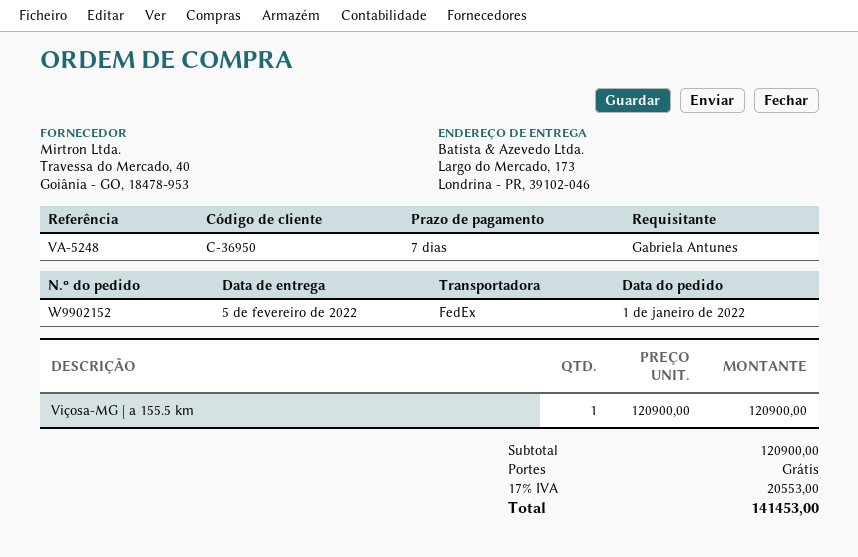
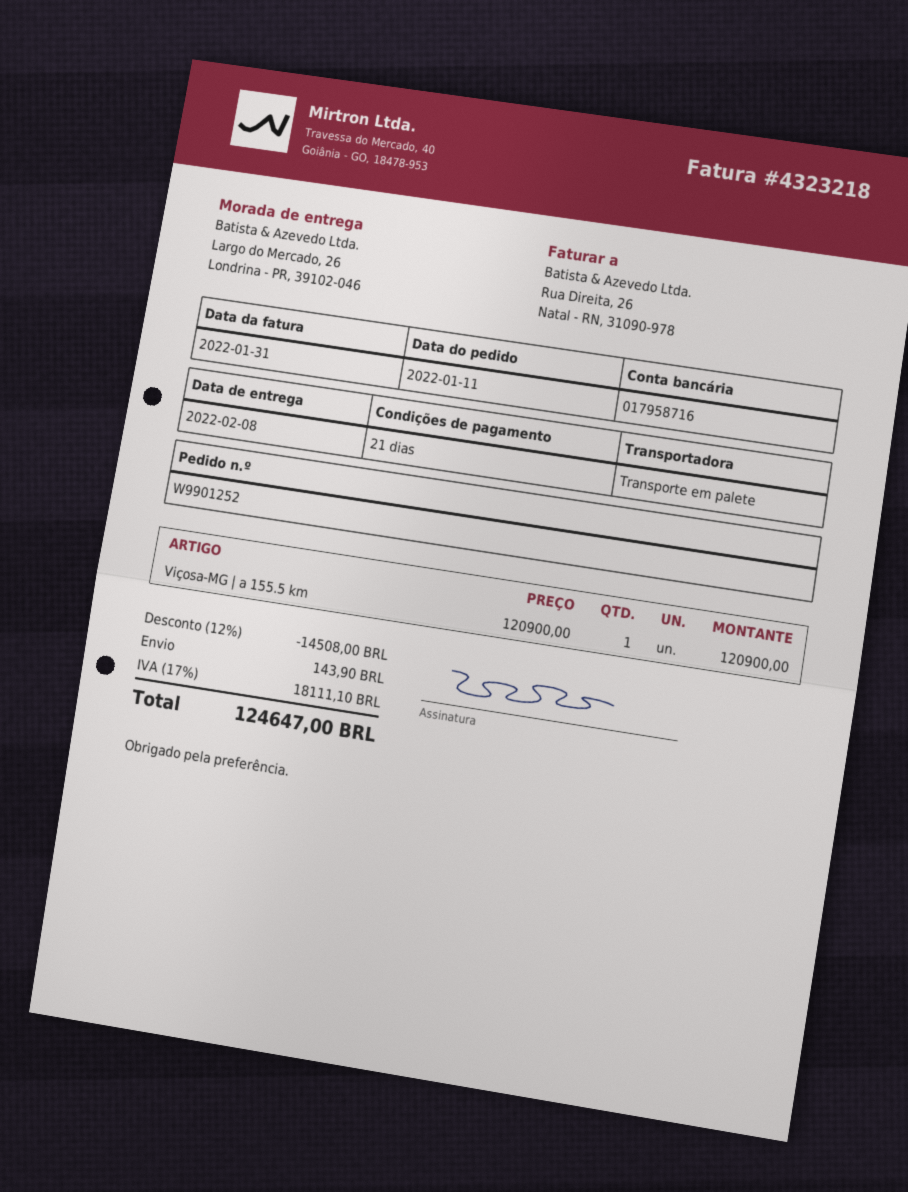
order number: W9902152 -> W9901252
order date: 2022-01-01 -> 2022-01-11
delivery date: 2022-02-05 -> 2022-02-08
payment terms: 7 days -> 21 days
shipping method: FedEx -> pallet freight
ship to: Largo do Mercado, 173, Londrina - PR, 39102-046 -> Largo do Mercado, 26, Londrina - PR, 39102-046
discount: none -> 12% = 14508.00
shipping: 0.00 -> 143.90
tax: 17% = 20553.00 -> 17% = 18111.10
total: 141453.00 -> 124647.00

